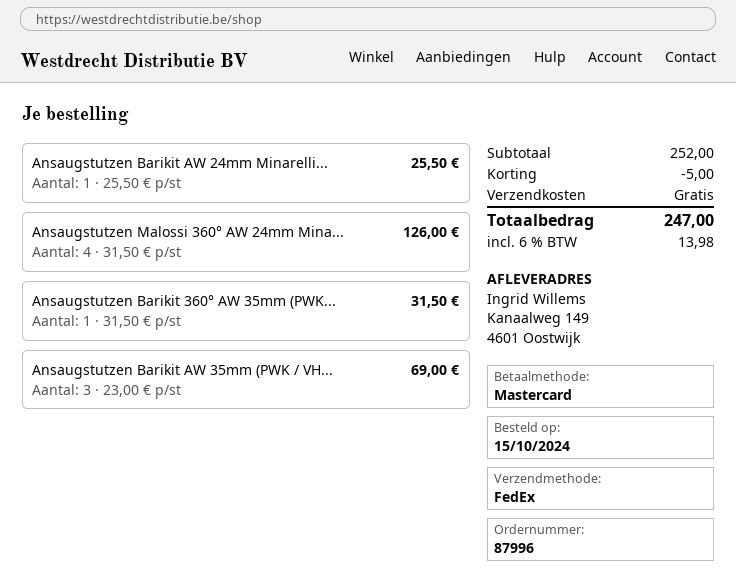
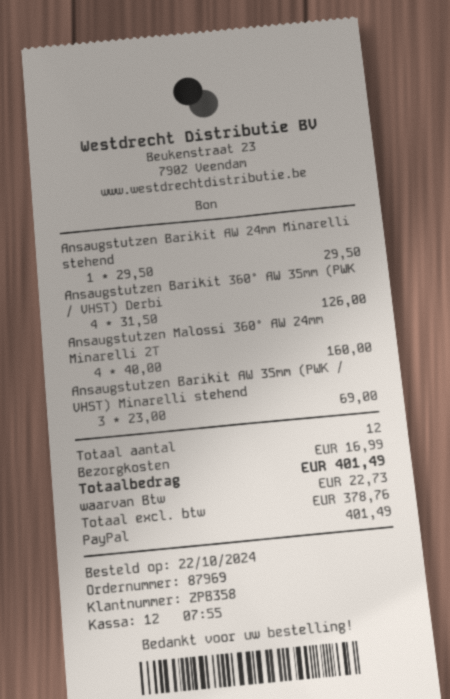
order number: 87996 -> 87969
order date: 2024-10-15 -> 2024-10-22
payment method: Mastercard -> PayPal
Ansaugstutzen Barikit AW 24mm Minarelli...: 1 x 25.50 = 25.50 -> 1 x 29.50 = 29.50
Ansaugstutzen Malossi 360° AW 24mm Mina...: 4 x 31.50 = 126.00 -> 4 x 40.00 = 160.00
Ansaugstutzen Barikit 360° AW 35mm (PWK...: 1 x 31.50 = 31.50 -> 4 x 31.50 = 126.00
discount: 5.00 -> none
shipping: 0.00 -> 16.99
tax: 13.98 -> 22.73
total: 247.00 -> 401.49

